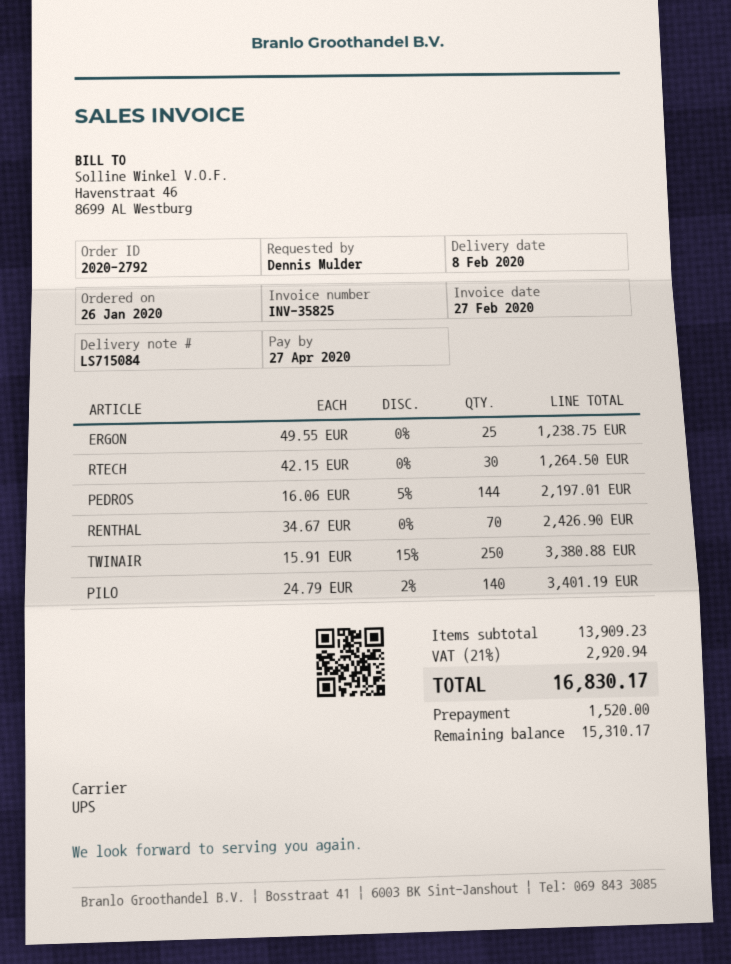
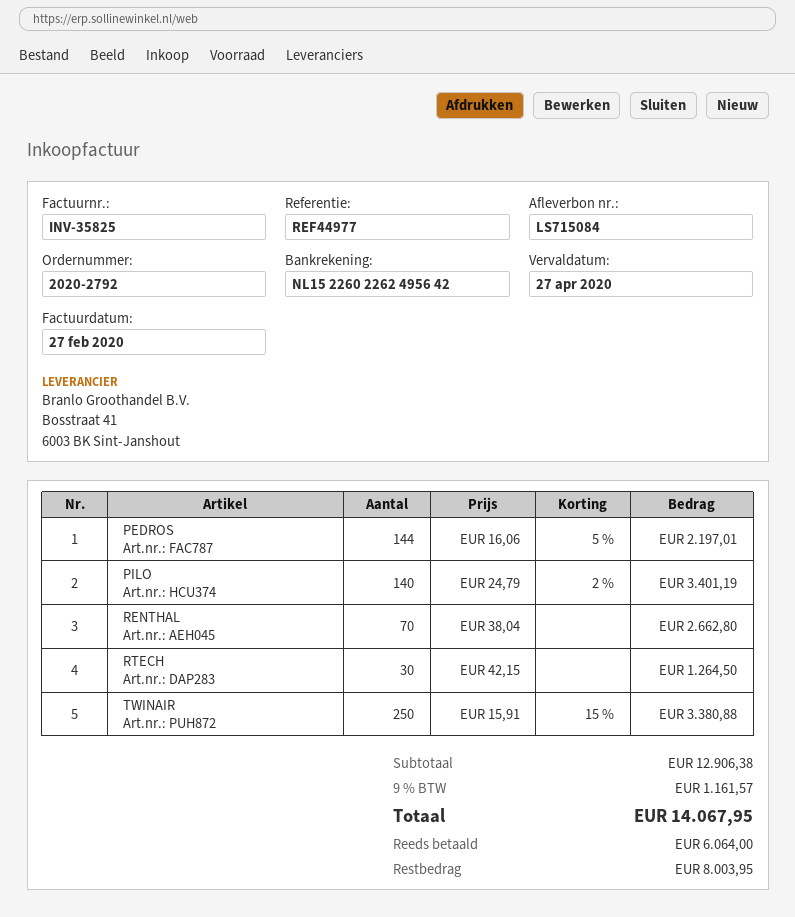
ERGON: 25 x 49.55 = 1238.75 -> none
RENTHAL: 70 x 34.67 = 2426.90 -> 70 x 38.04 = 2662.80
subtotal: 13909.23 -> 12906.38
tax: 21% = 2920.94 -> 9% = 1161.57
total: 16830.17 -> 14067.95
deposit: 1520.00 -> 6064.00
balance: 15310.17 -> 8003.95

